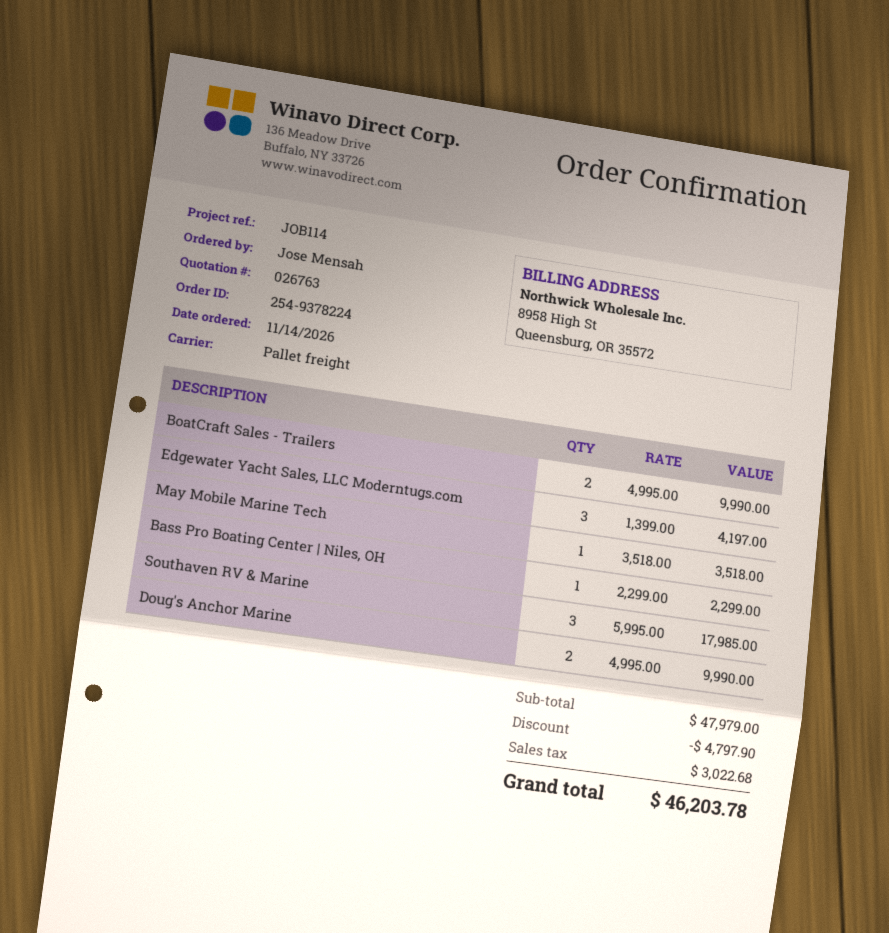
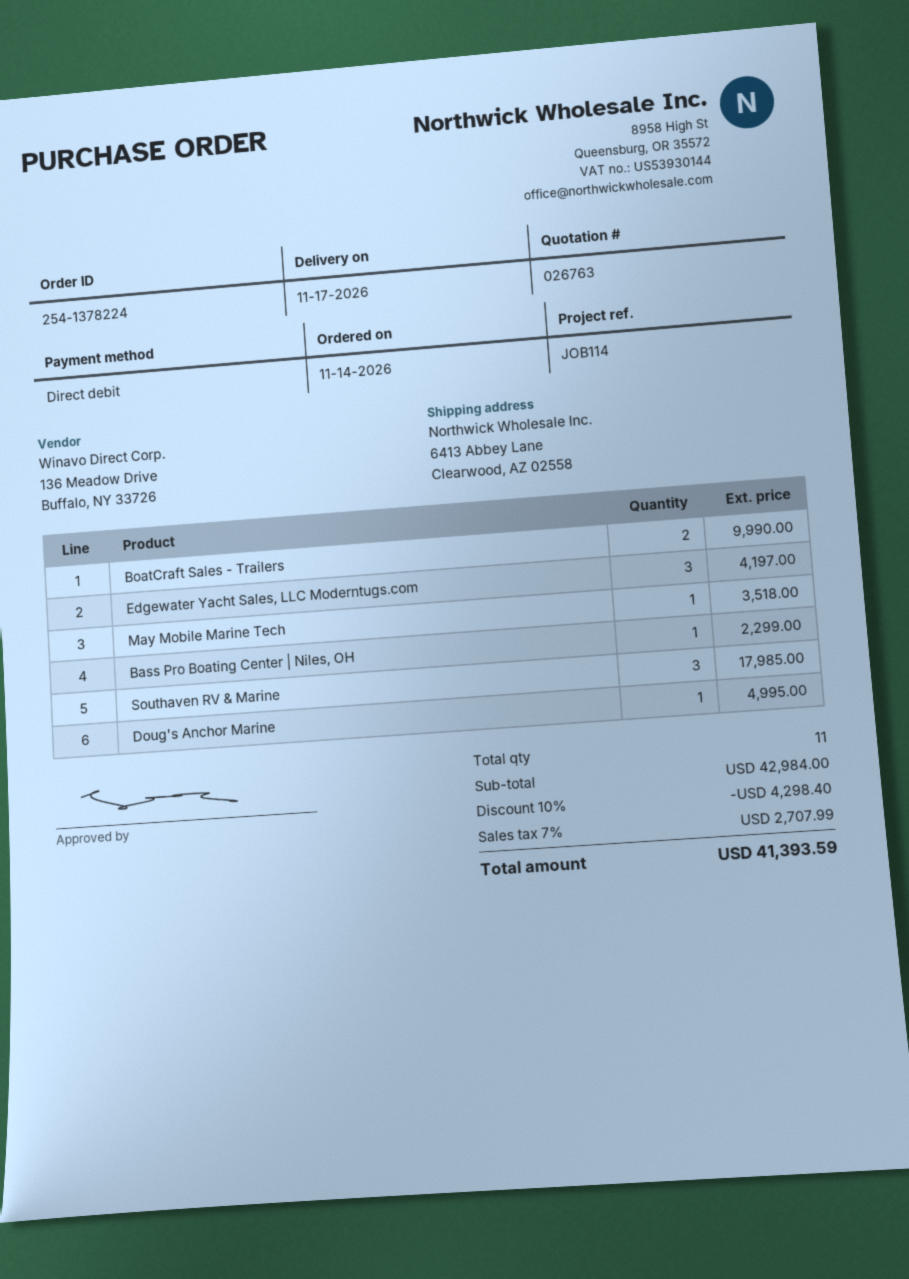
order number: 254-9378224 -> 254-1378224
Doug's Anchor Marine: 2 for 9990.00 -> 1 for 4995.00
subtotal: 47979.00 -> 42984.00
discount: 4797.90 -> 4298.40
tax: 3022.68 -> 2707.99
total: 46203.78 -> 41393.59

